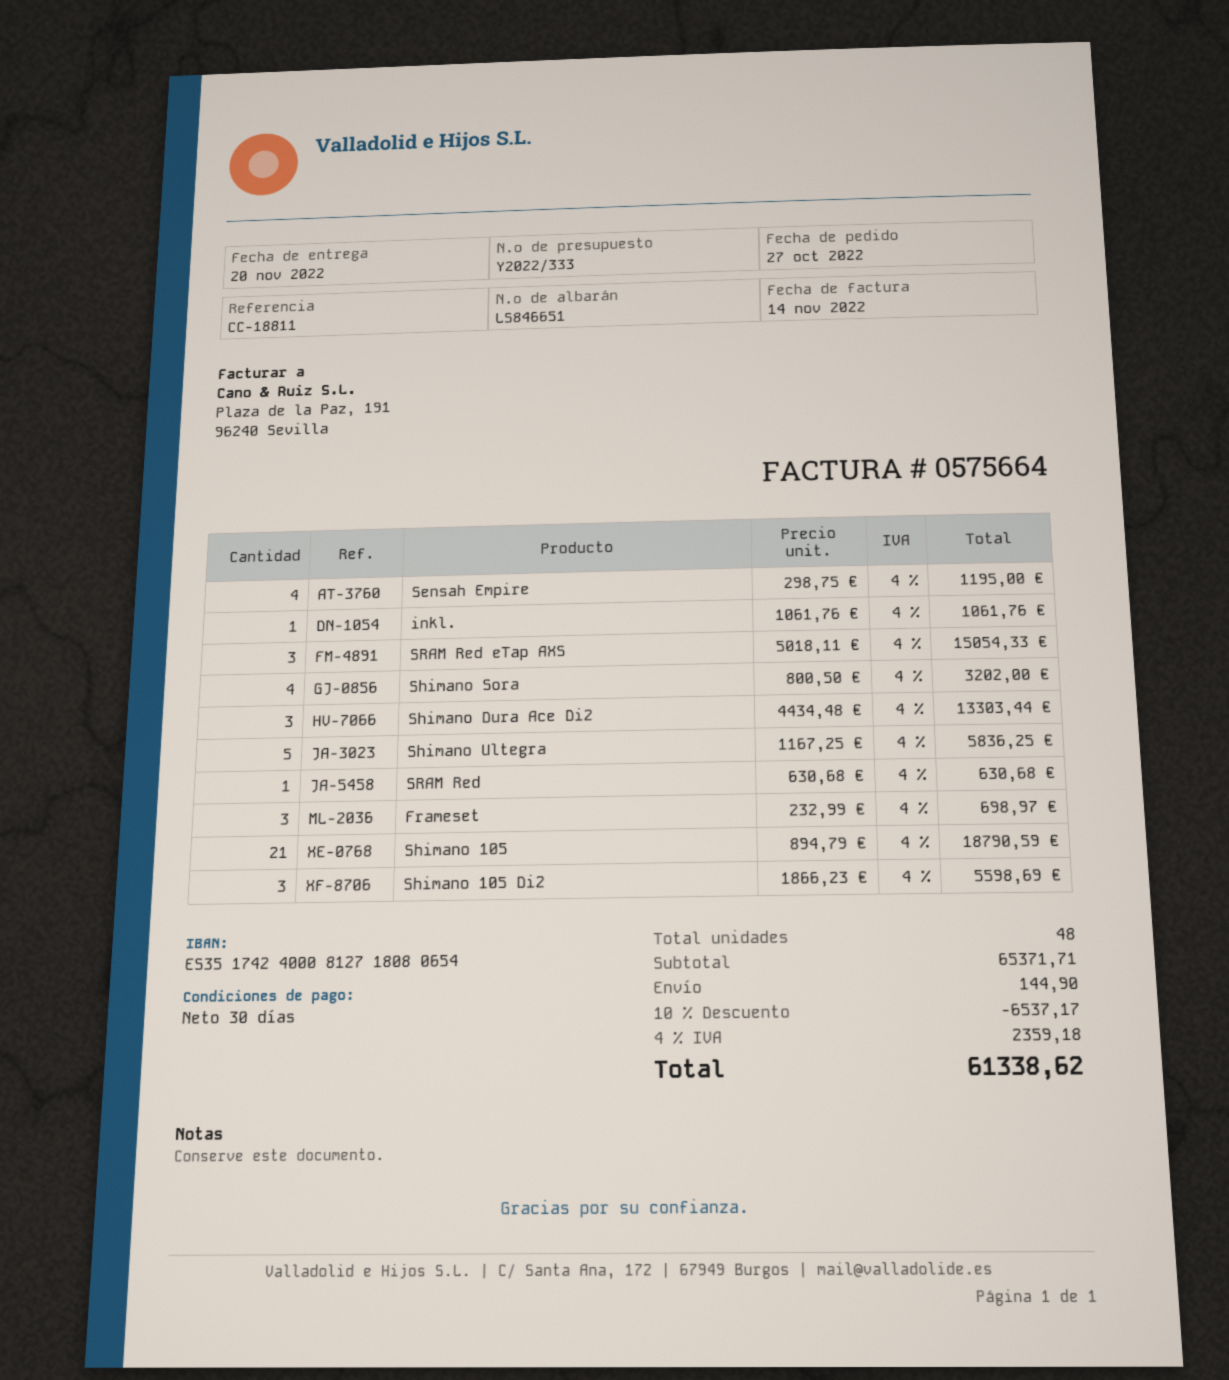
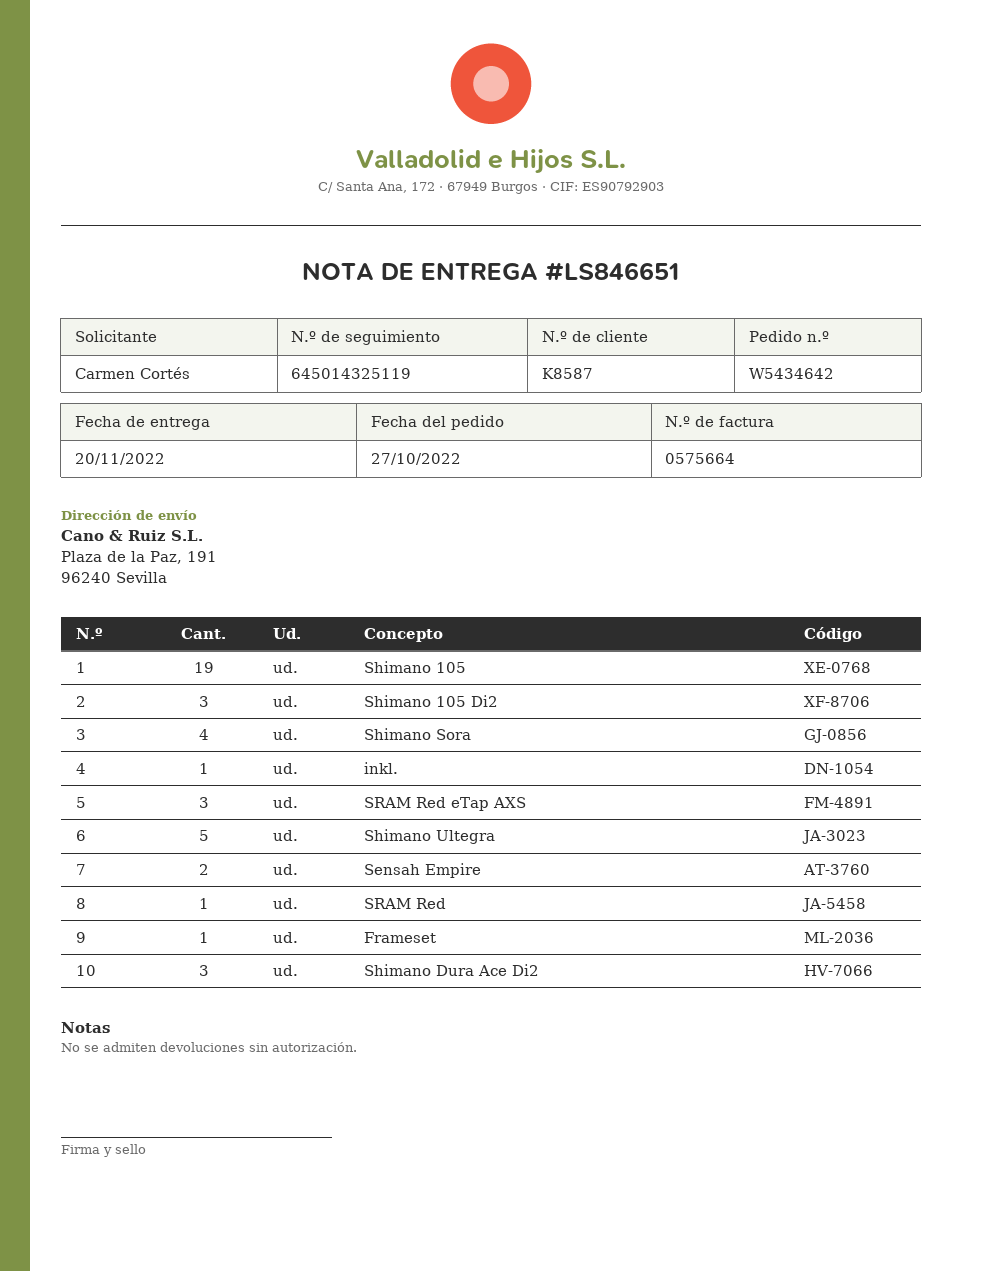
Sensah Empire: 4 -> 2
Frameset: 3 -> 1
Shimano 105: 21 -> 19

